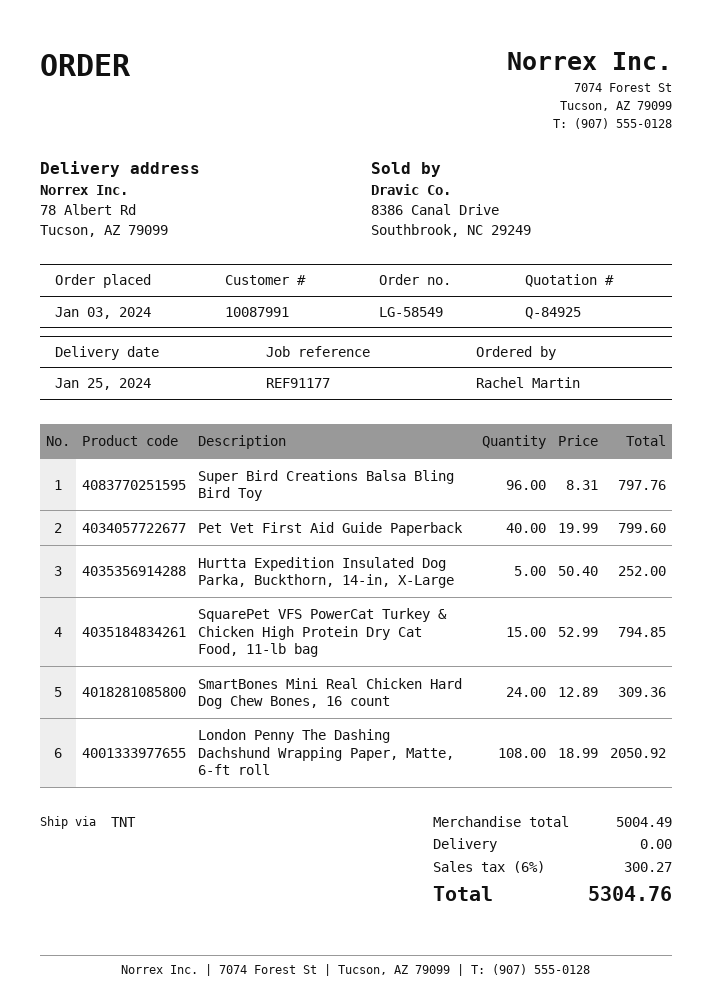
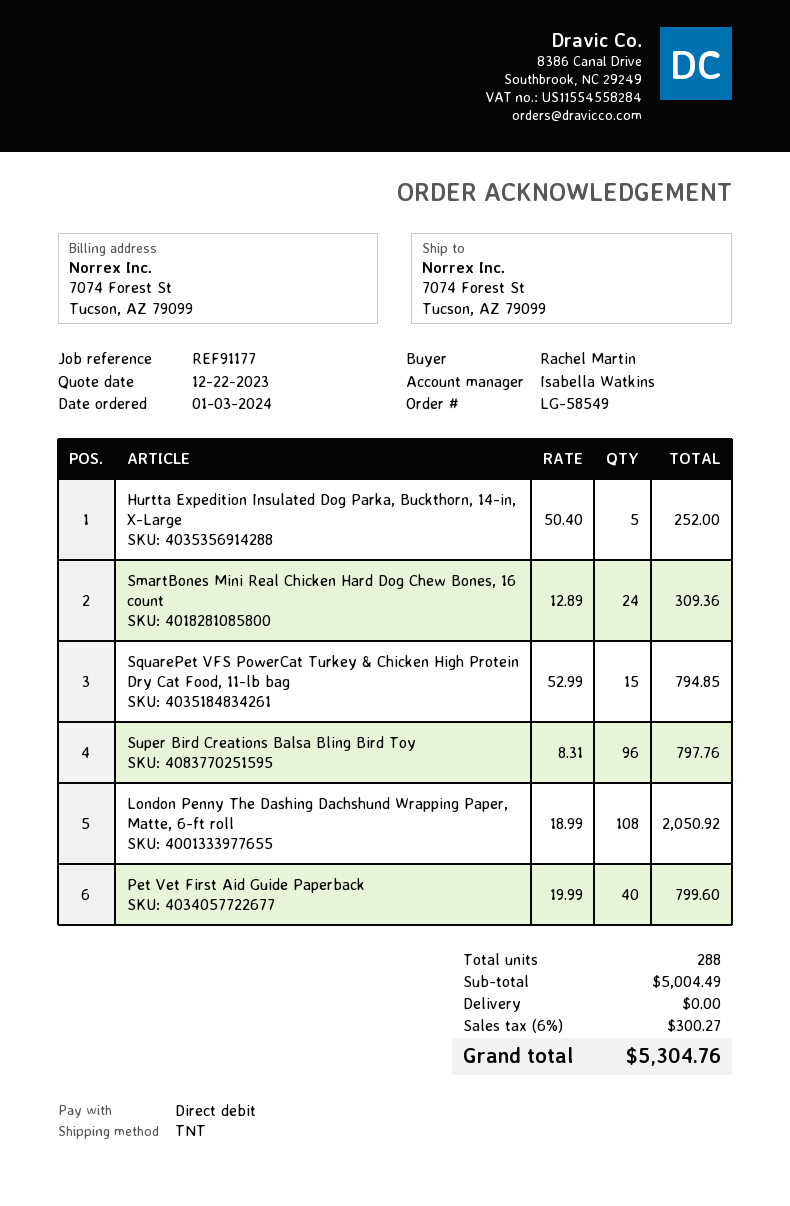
ship to: 78 Albert Rd, Tucson, AZ 79099 -> 7074 Forest St, Tucson, AZ 79099

